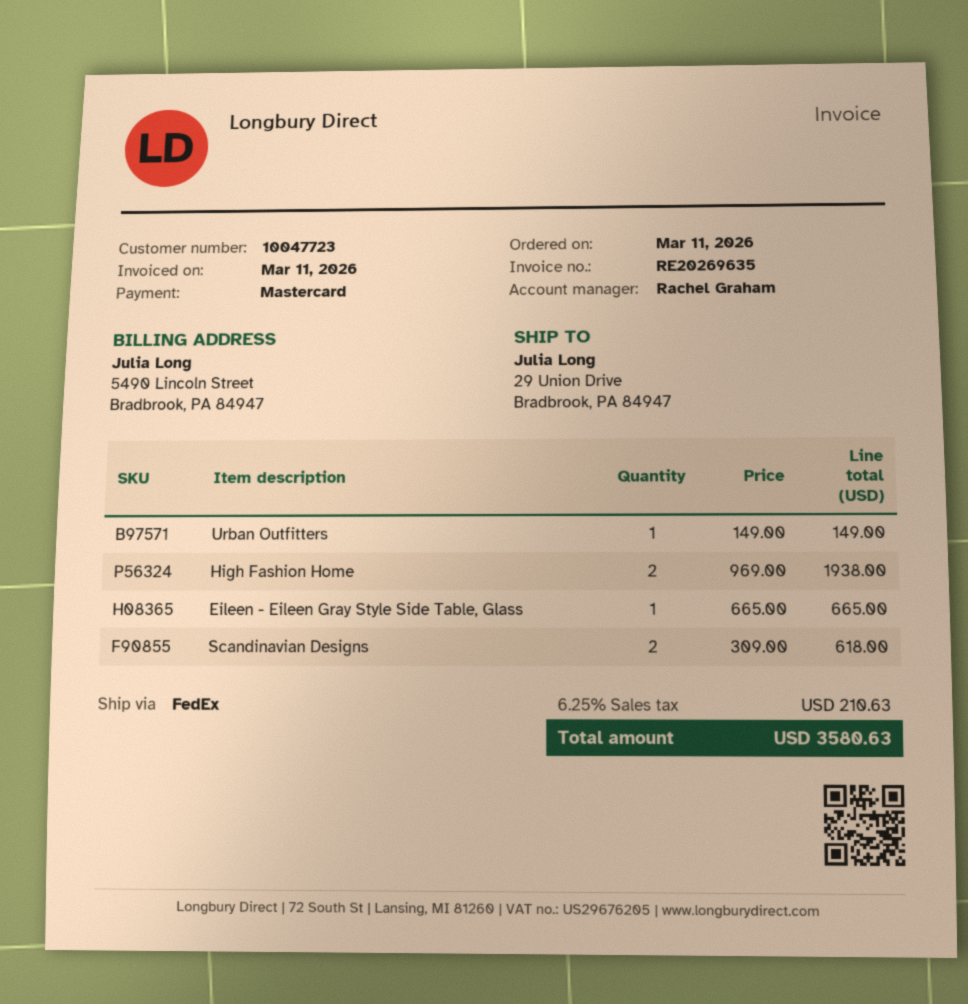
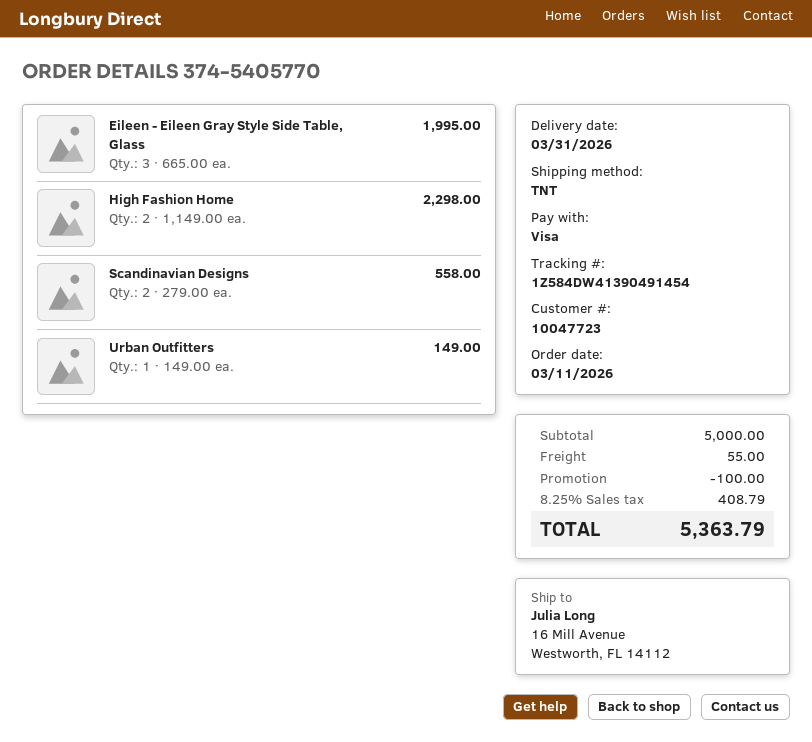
payment method: Mastercard -> Visa
shipping method: FedEx -> TNT
ship to: 29 Union Drive, Bradbrook, PA 84947 -> 16 Mill Avenue, Westworth, FL 14112
High Fashion Home: 2 x 969.00 = 1938.00 -> 2 x 1149.00 = 2298.00
Eileen - Eileen Gray Style Side Table, Glass: 1 x 665.00 = 665.00 -> 3 x 665.00 = 1995.00
Scandinavian Designs: 2 x 309.00 = 618.00 -> 2 x 279.00 = 558.00
discount: none -> 100.00
shipping: none -> 55.00
tax: 6.25% = 210.63 -> 8.25% = 408.79
total: 3580.63 -> 5363.79

